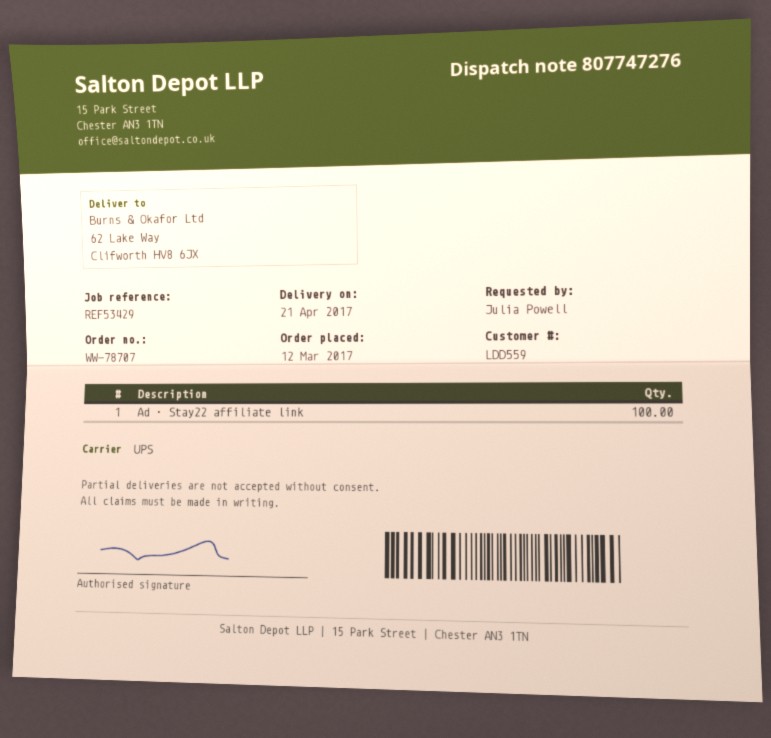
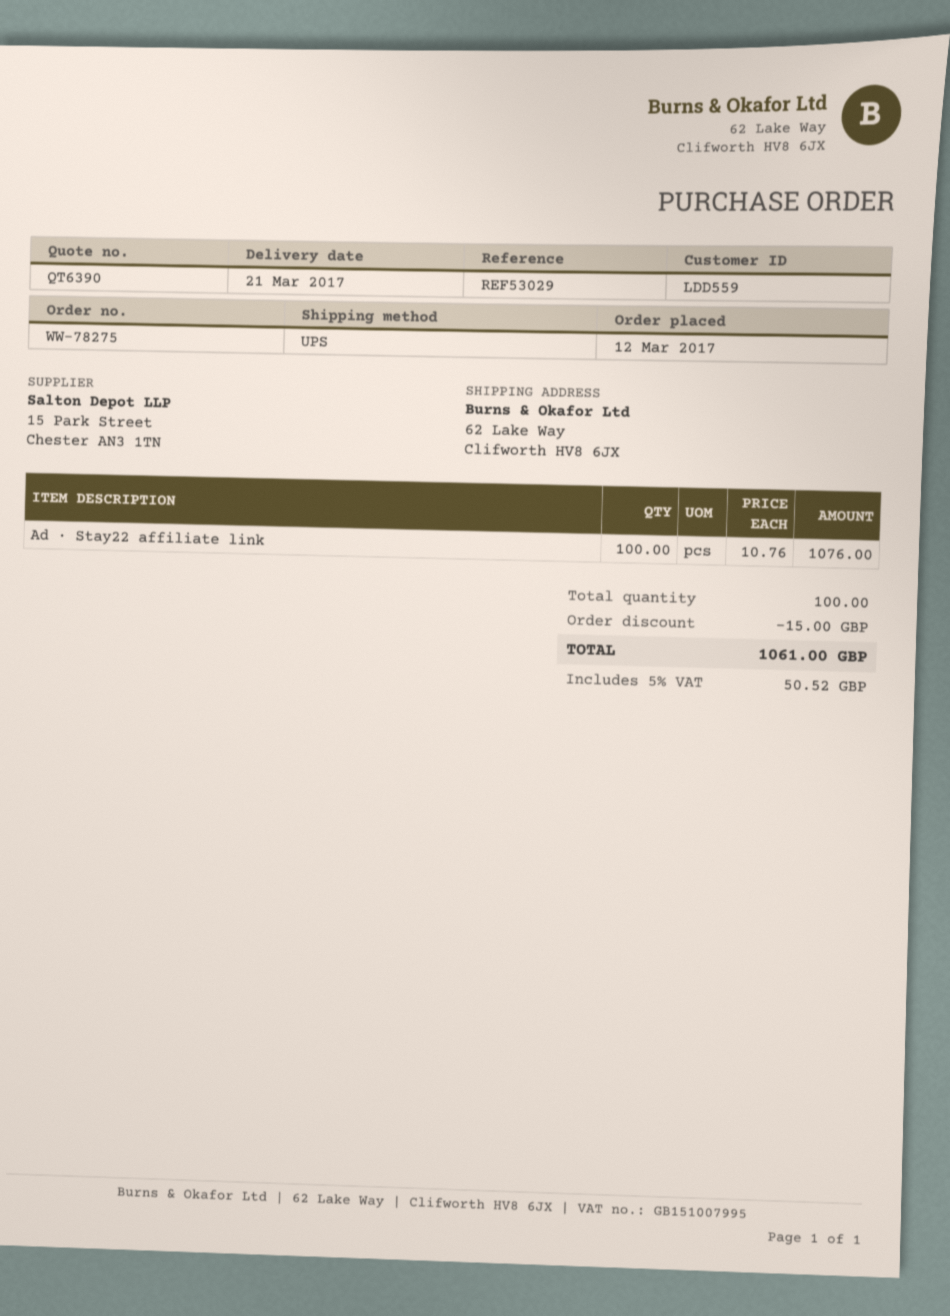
order number: WW-78707 -> WW-78275
delivery date: 2017-04-21 -> 2017-03-21
reference: REF53429 -> REF53029

